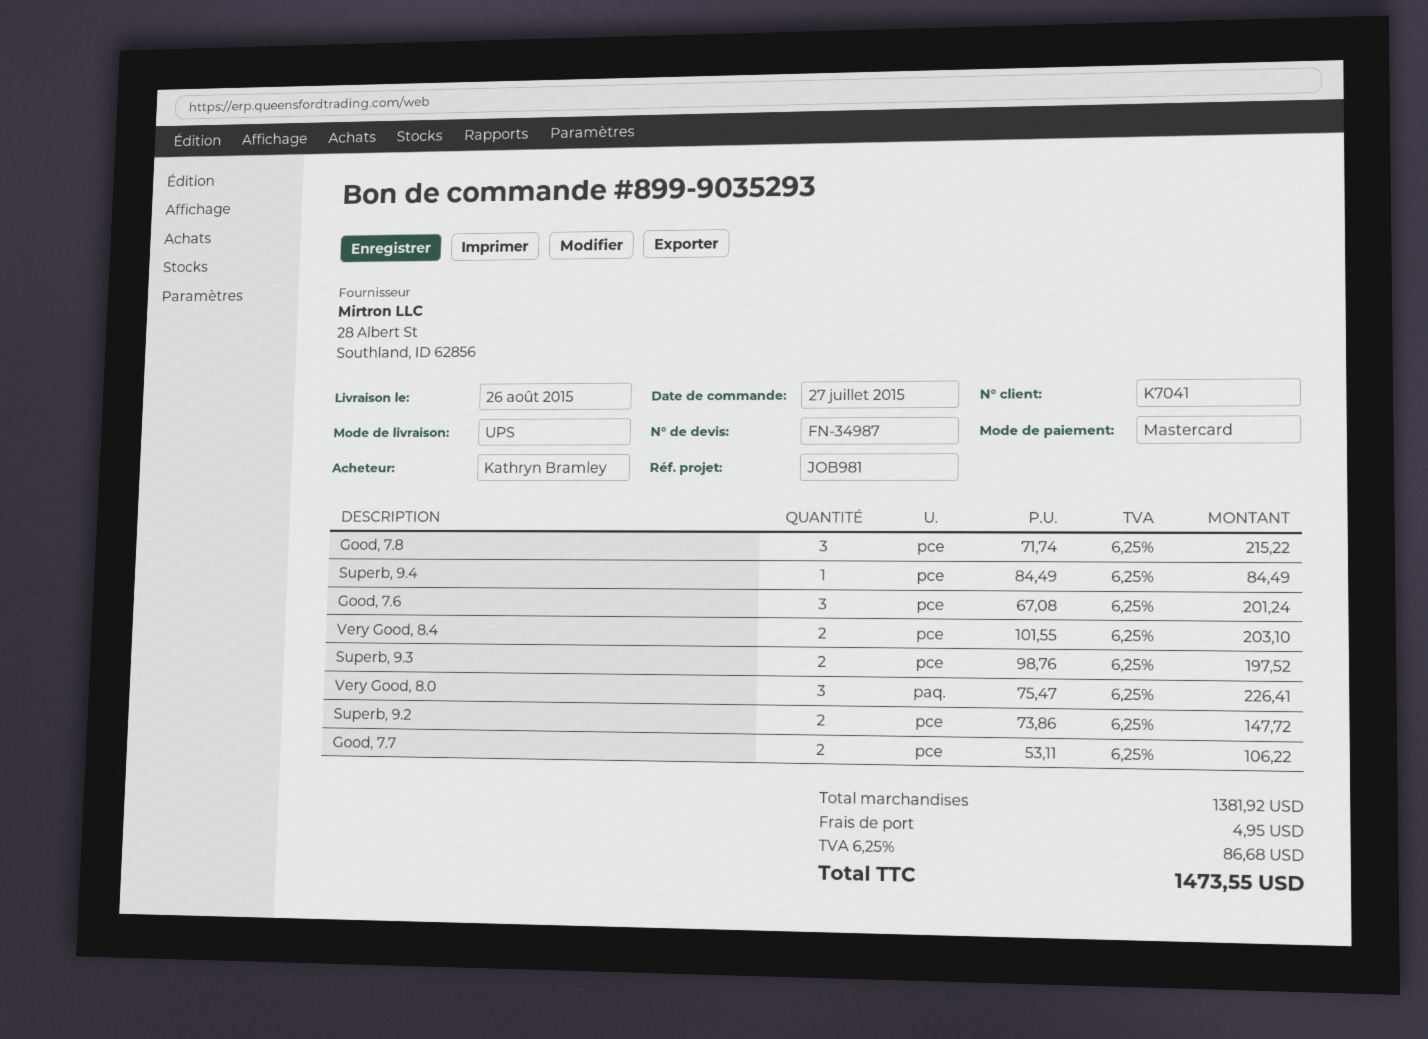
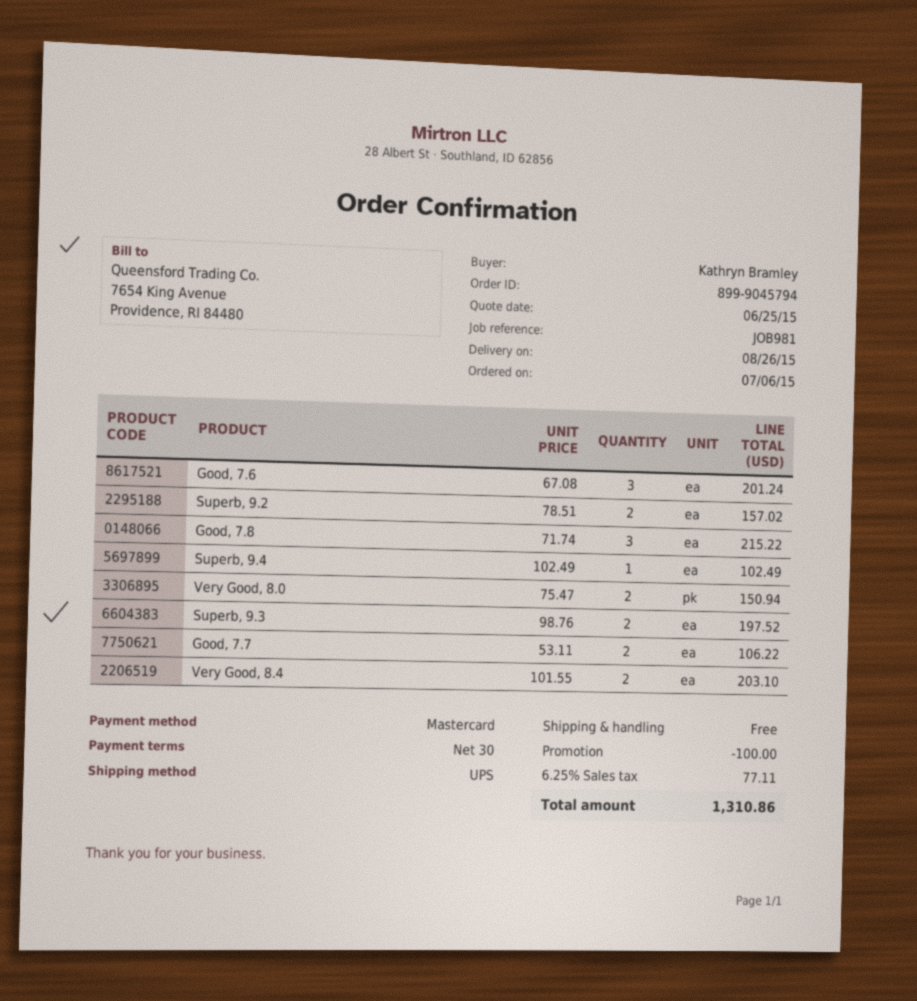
order number: 899-9035293 -> 899-9045794
order date: 2015-07-27 -> 2015-07-06
Superb, 9.4: 1 x 84.49 = 84.49 -> 1 x 102.49 = 102.49
Very Good, 8.0: 3 x 75.47 = 226.41 -> 2 x 75.47 = 150.94
Superb, 9.2: 2 x 73.86 = 147.72 -> 2 x 78.51 = 157.02
discount: none -> 100.00
shipping: 4.95 -> 0.00
tax: 6.25% = 86.68 -> 6.25% = 77.11
total: 1473.55 -> 1310.86

